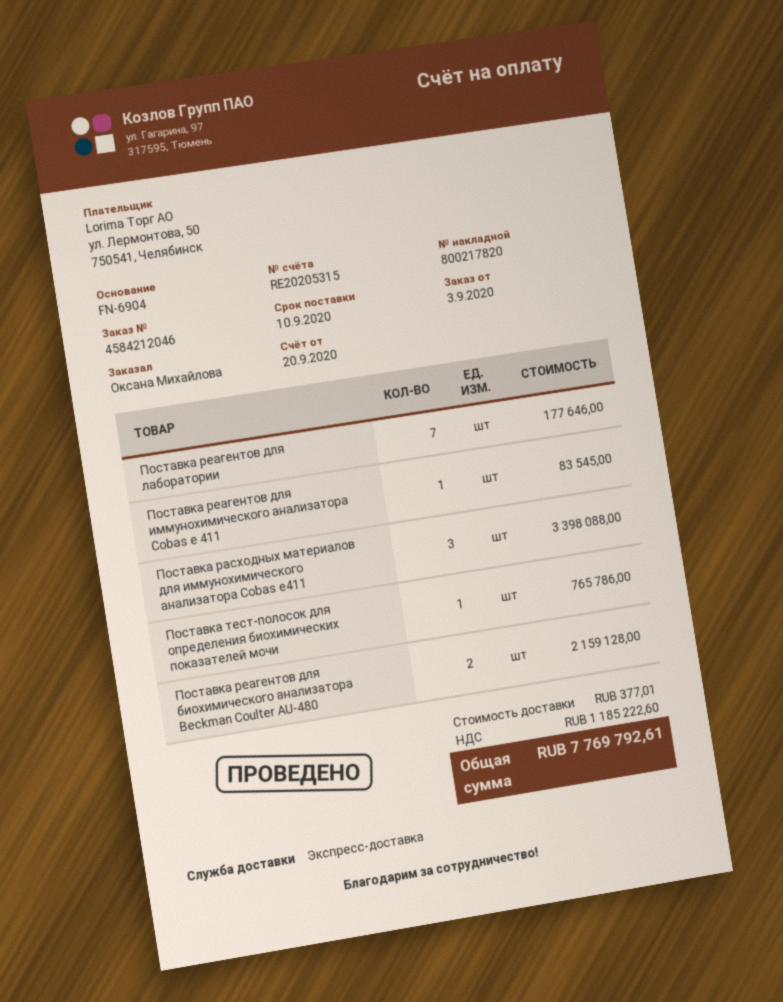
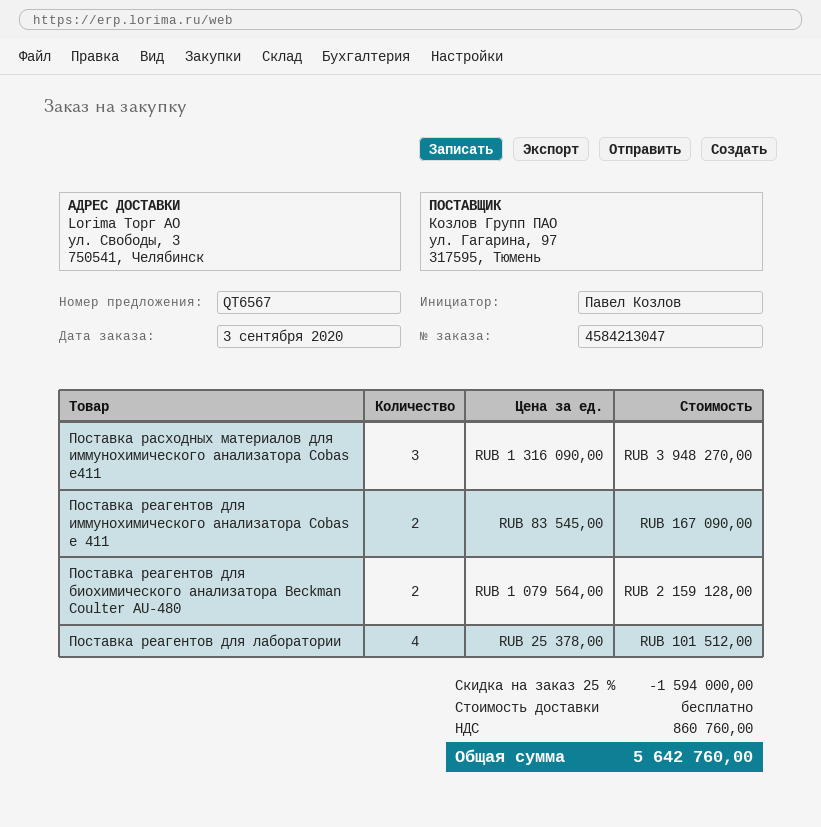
order number: 4584212046 -> 4584213047
ordered by: Оксана Михайлова -> Павел Козлов
Поставка реагентов для лаборатории: 7 for 177646.00 -> 4 for 101512.00
Поставка реагентов для иммунохимического анализатора Cobas e 411: 1 for 83545.00 -> 2 for 167090.00
Поставка расходных материалов для иммунохимического анализатора Cobas e411: 3 for 3398088.00 -> 3 for 3948270.00
Поставка тест-полосок для определения биохимических показателей мочи: 1 for 765786.00 -> none
discount: none -> 25% = 1594000.00
shipping: 377.01 -> 0.00
tax: 1185222.60 -> 860760.00
total: 7769792.61 -> 5642760.00

